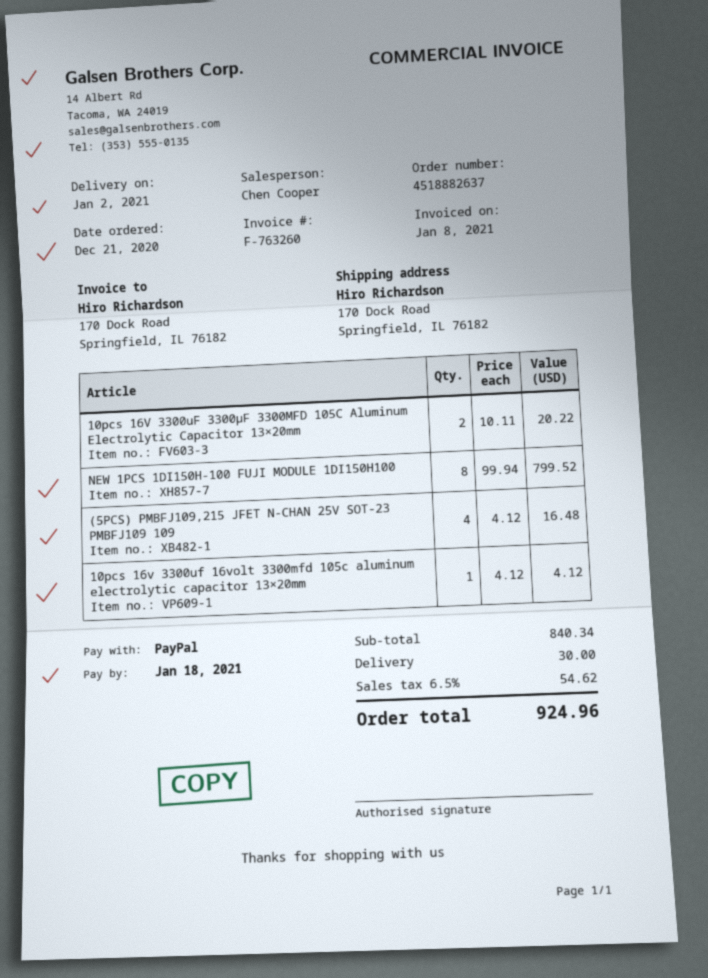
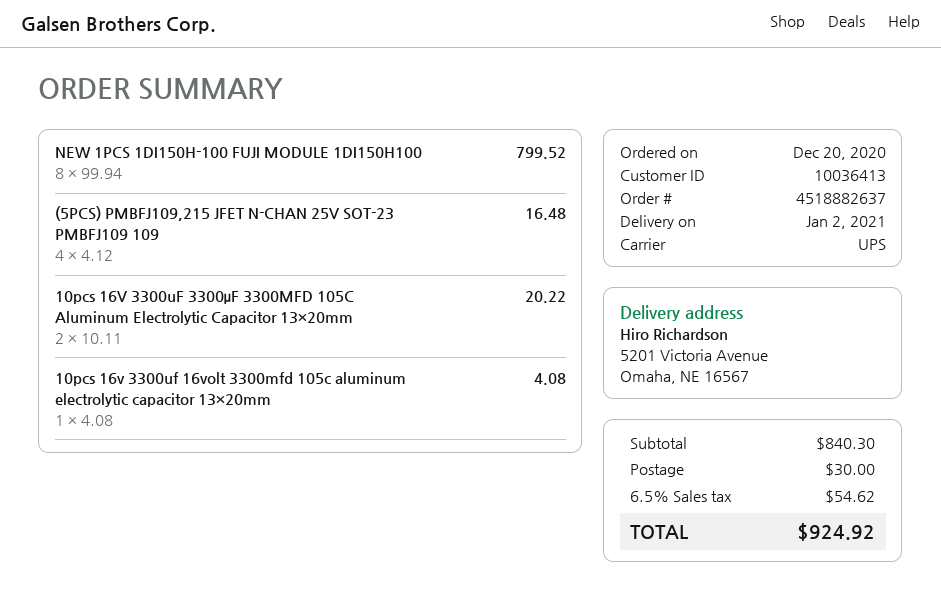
order date: 2020-12-21 -> 2020-12-20
ship to: 170 Dock Road, Springfield, IL 76182 -> 5201 Victoria Avenue, Omaha, NE 16567
10pcs 16v 3300uf 16volt 3300mfd 105c aluminum electrolytic capacitor 13×20mm: 1 x 4.12 = 4.12 -> 1 x 4.08 = 4.08
subtotal: 840.34 -> 840.30
total: 924.96 -> 924.92

